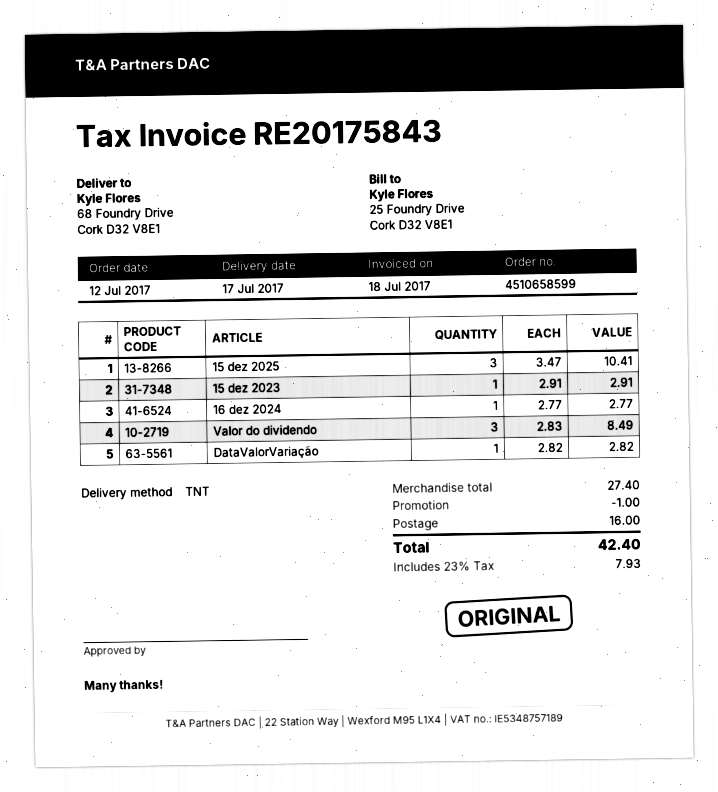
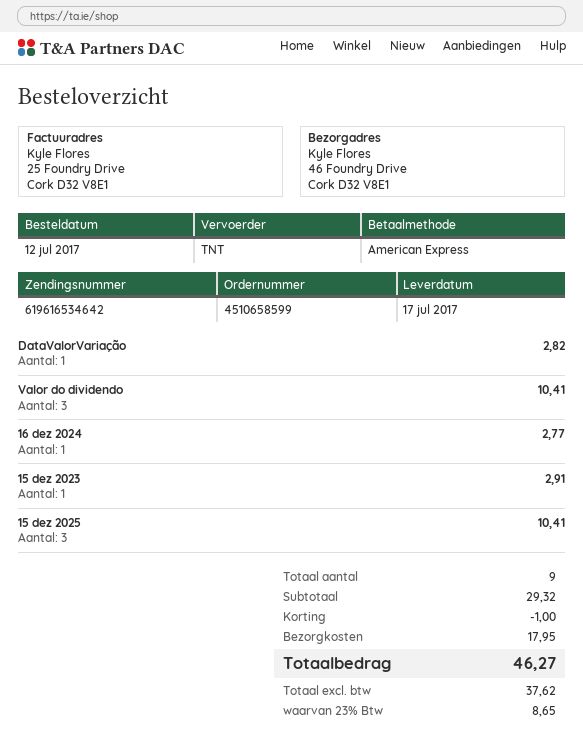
ship to: 68 Foundry Drive, Cork D32 V8E1 -> 46 Foundry Drive, Cork D32 V8E1
Valor do dividendo: 3 for 8.49 -> 3 for 10.41
subtotal: 27.40 -> 29.32
shipping: 16.00 -> 17.95
tax: 23% = 7.93 -> 23% = 8.65
total: 42.40 -> 46.27

